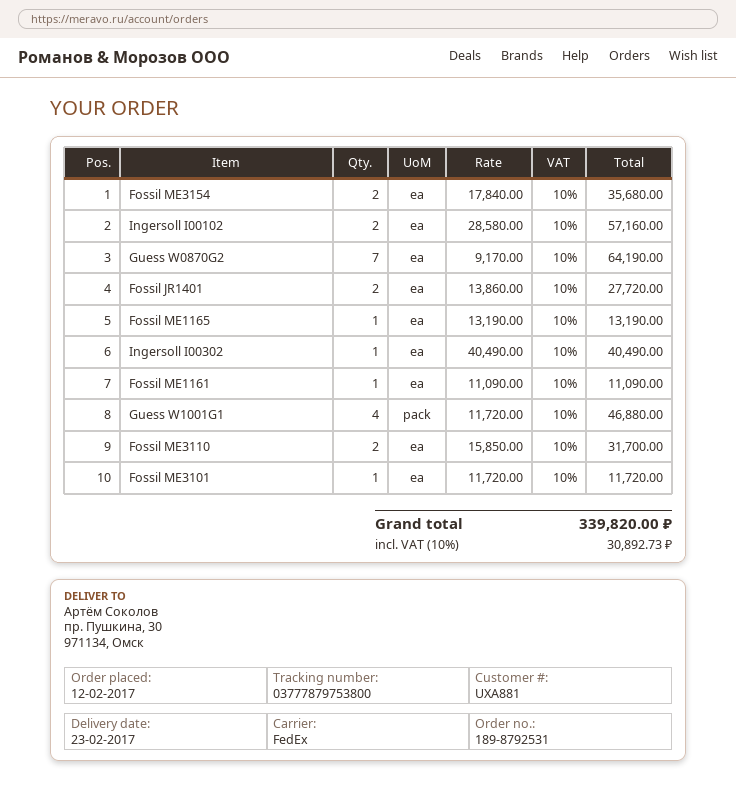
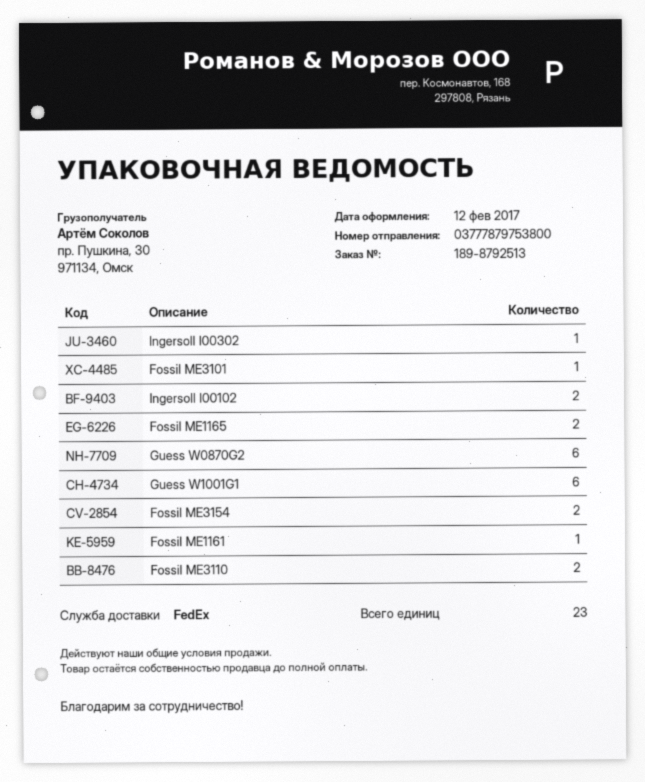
order number: 189-8792531 -> 189-8792513
Guess W0870G2: 7 -> 6
Fossil JR1401: 2 -> none
Fossil ME1165: 1 -> 2
Guess W1001G1: 4 -> 6

